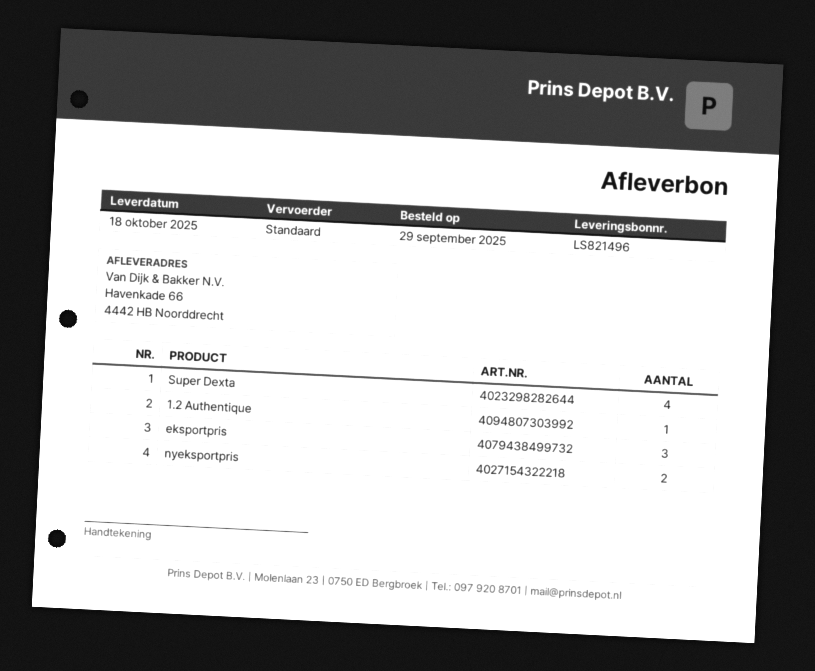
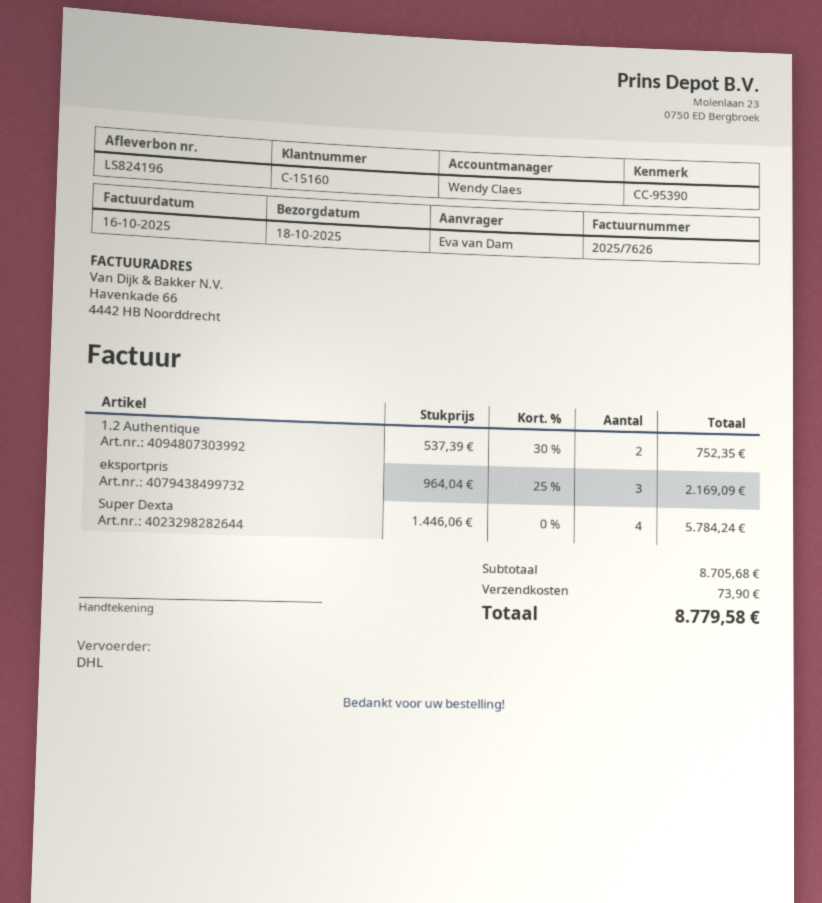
delivery note number: LS821496 -> LS824196
shipping method: standard -> DHL
1.2 Authentique: 1 -> 2
nyeksportpris: 2 -> none

